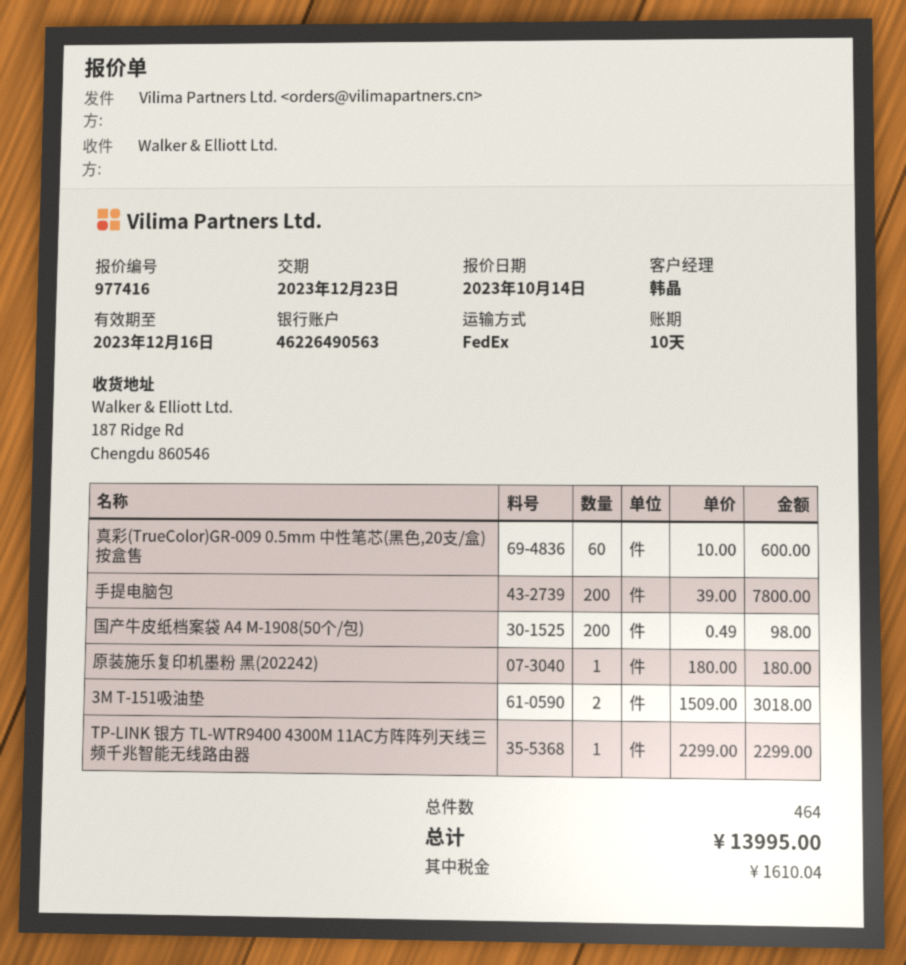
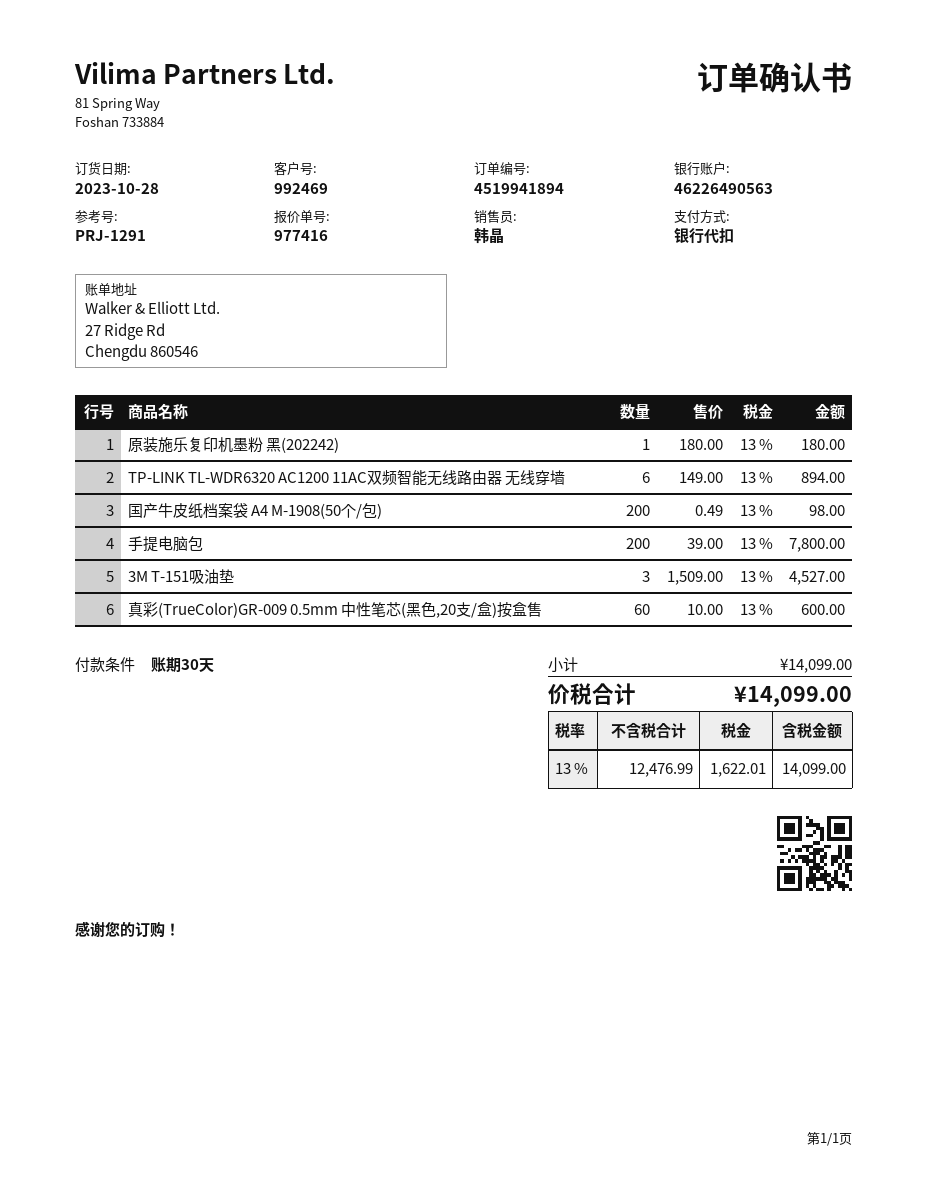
payment terms: 10 days -> 30 days
3M T-151吸油垫: 2 x 1509.00 = 3018.00 -> 3 x 1509.00 = 4527.00
TP-LINK 银方 TL-WTR9400 4300M 11AC方阵阵列天线三频千兆智能无线路由器: 1 x 2299.00 = 2299.00 -> none
TP-LINK TL-WDR6320 AC1200 11AC双频智能无线路由器 无线穿墙: none -> 6 x 149.00 = 894.00
tax: 1610.04 -> 1622.01
total: 13995.00 -> 14099.00

